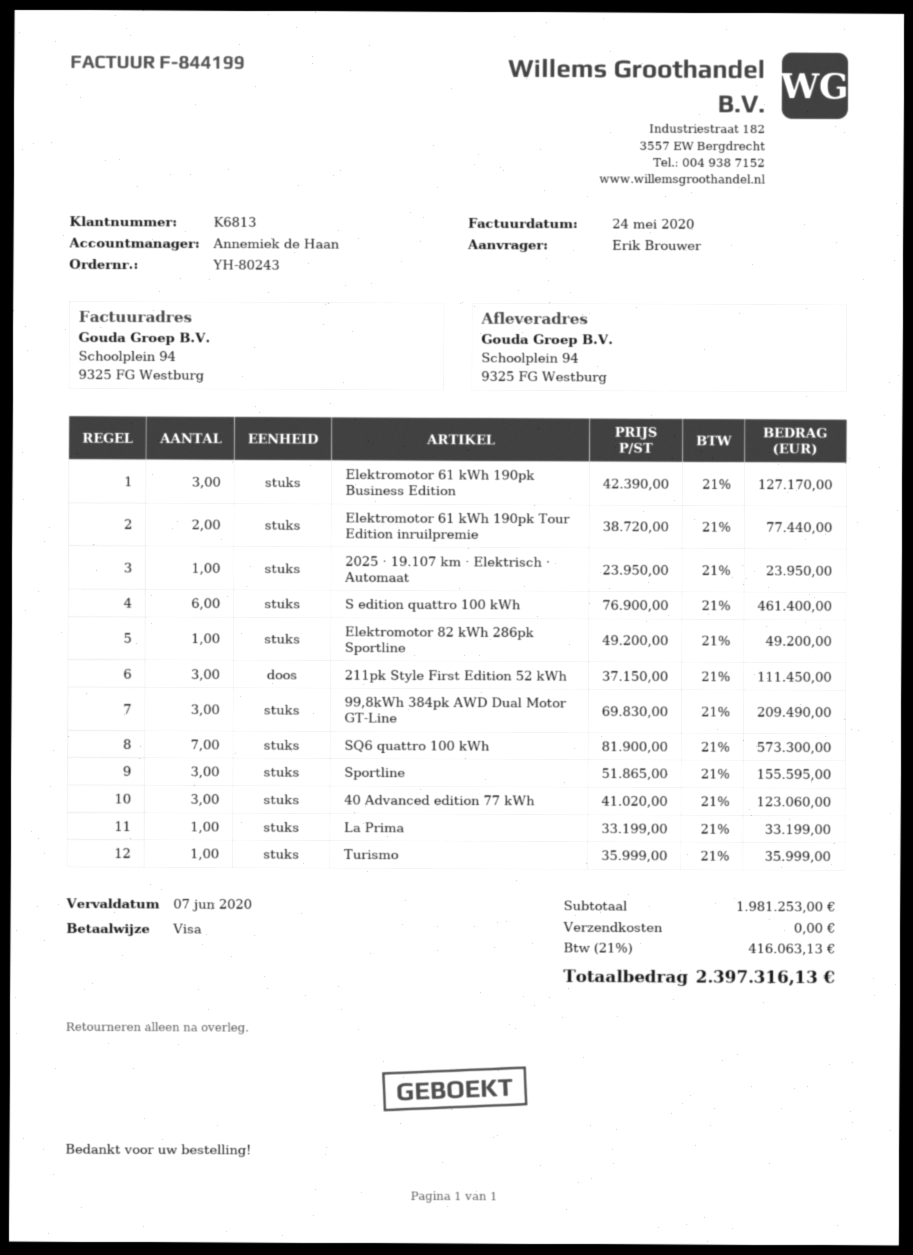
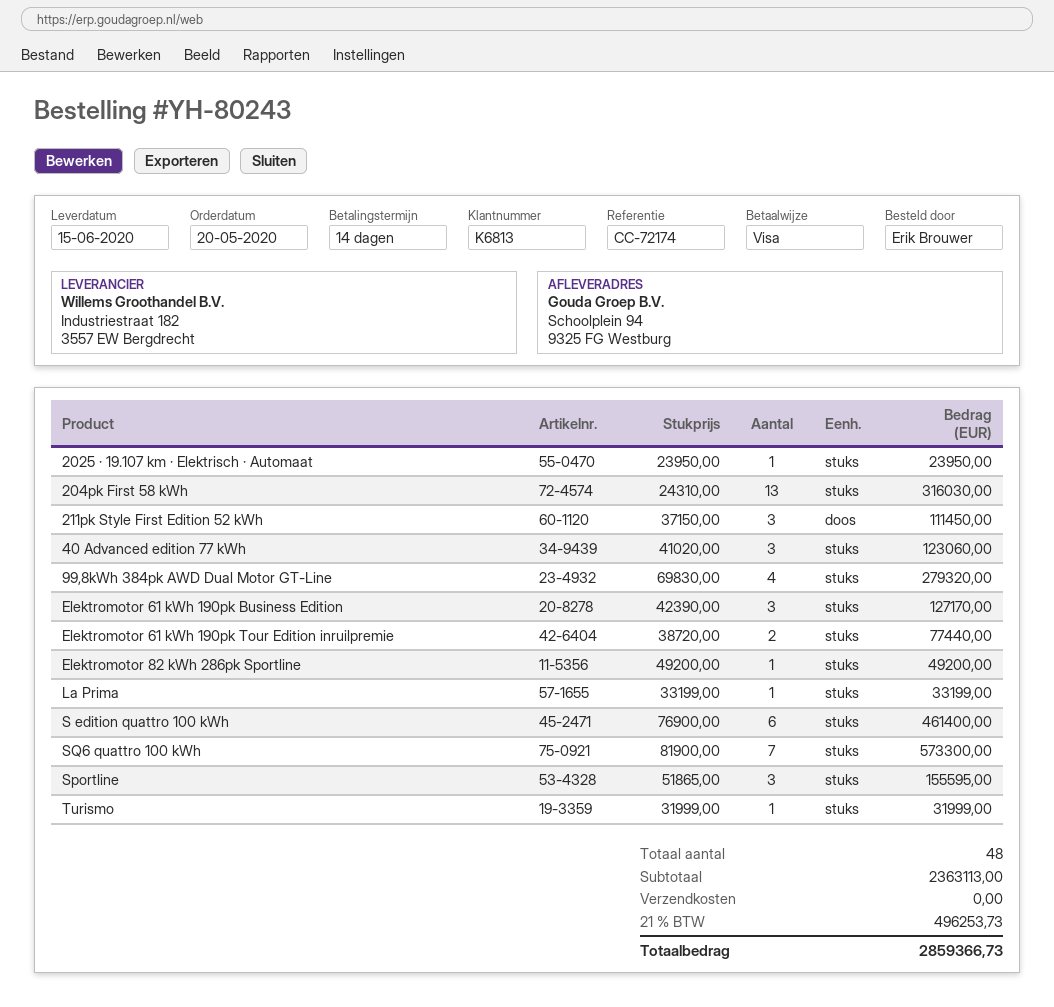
99,8kWh 384pk AWD Dual Motor GT-Line: 3 x 69830.00 = 209490.00 -> 4 x 69830.00 = 279320.00
Turismo: 1 x 35999.00 = 35999.00 -> 1 x 31999.00 = 31999.00
204pk First 58 kWh: none -> 13 x 24310.00 = 316030.00
subtotal: 1981253.00 -> 2363113.00
tax: 21% = 416063.13 -> 21% = 496253.73
total: 2397316.13 -> 2859366.73

